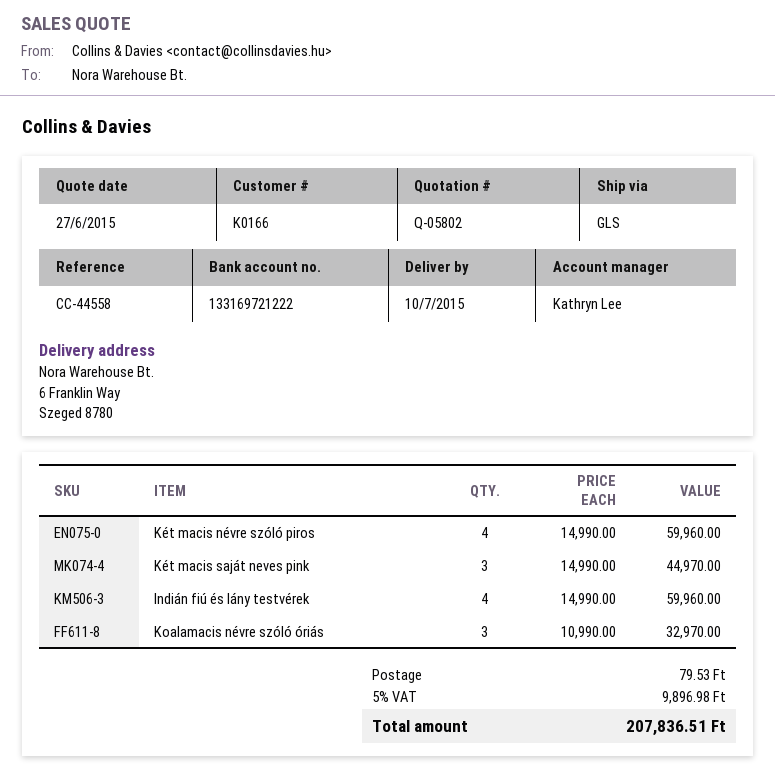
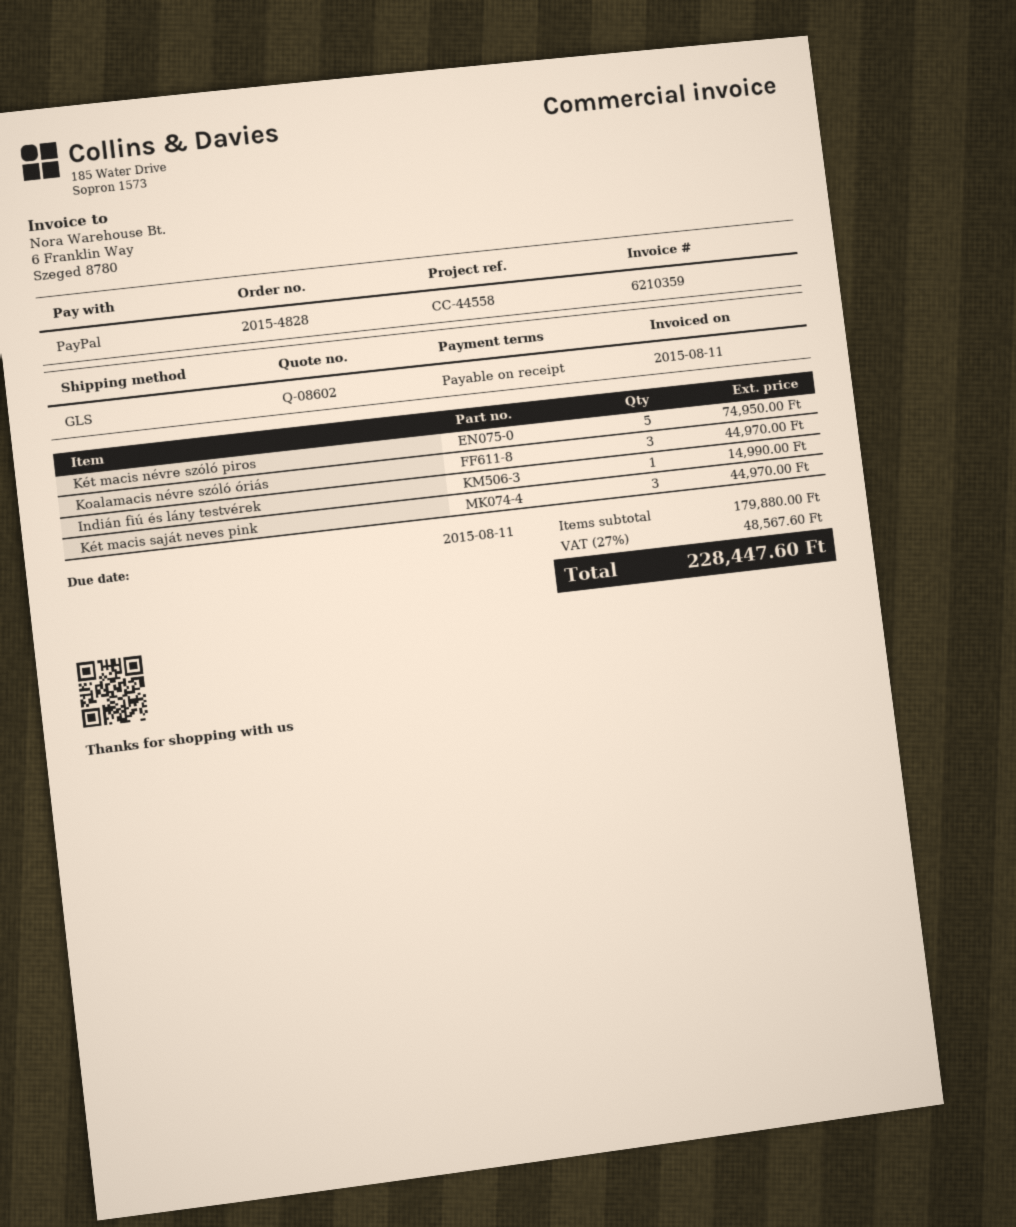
quote number: Q-05802 -> Q-08602
Két macis névre szóló piros: 4 for 59960.00 -> 5 for 74950.00
Indián fiú és lány testvérek: 4 for 59960.00 -> 1 for 14990.00
Koalamacis névre szóló óriás: 3 for 32970.00 -> 3 for 44970.00
shipping: 79.53 -> none
tax: 5% = 9896.98 -> 27% = 48567.60
total: 207836.51 -> 228447.60

